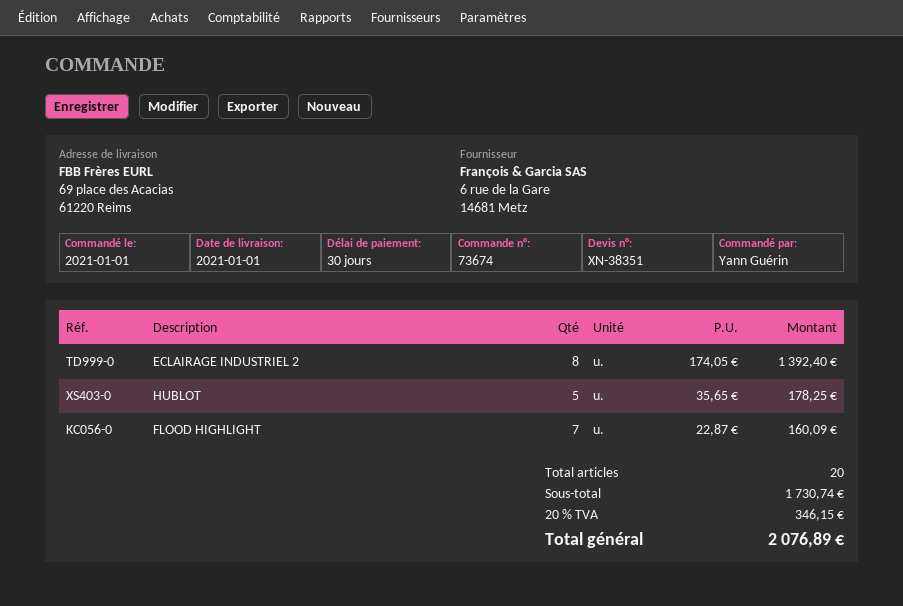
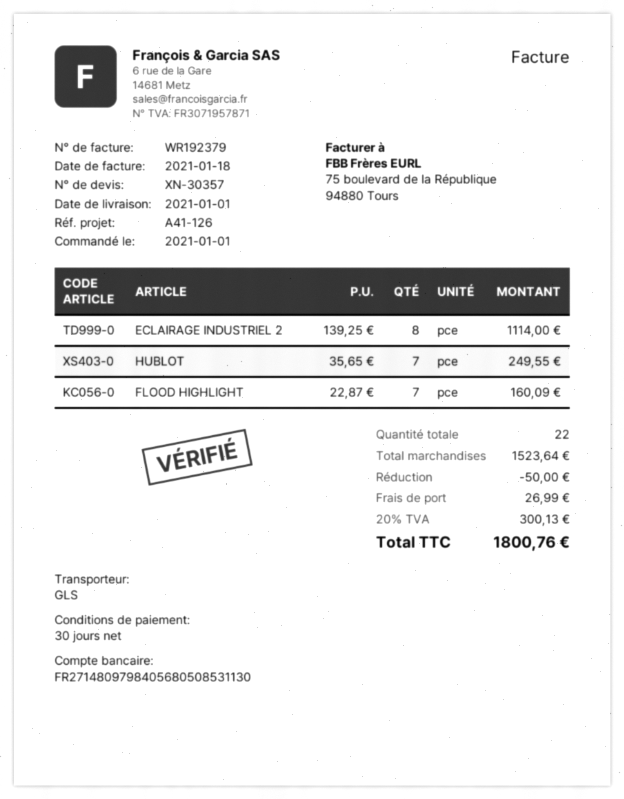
quote number: XN-38351 -> XN-30357
ECLAIRAGE INDUSTRIEL 2: 8 x 174.05 = 1392.40 -> 8 x 139.25 = 1114.00
HUBLOT: 5 x 35.65 = 178.25 -> 7 x 35.65 = 249.55
total quantity: 20 -> 22
subtotal: 1730.74 -> 1523.64
discount: none -> 50.00
shipping: none -> 26.99
tax: 20% = 346.15 -> 20% = 300.13
total: 2076.89 -> 1800.76

